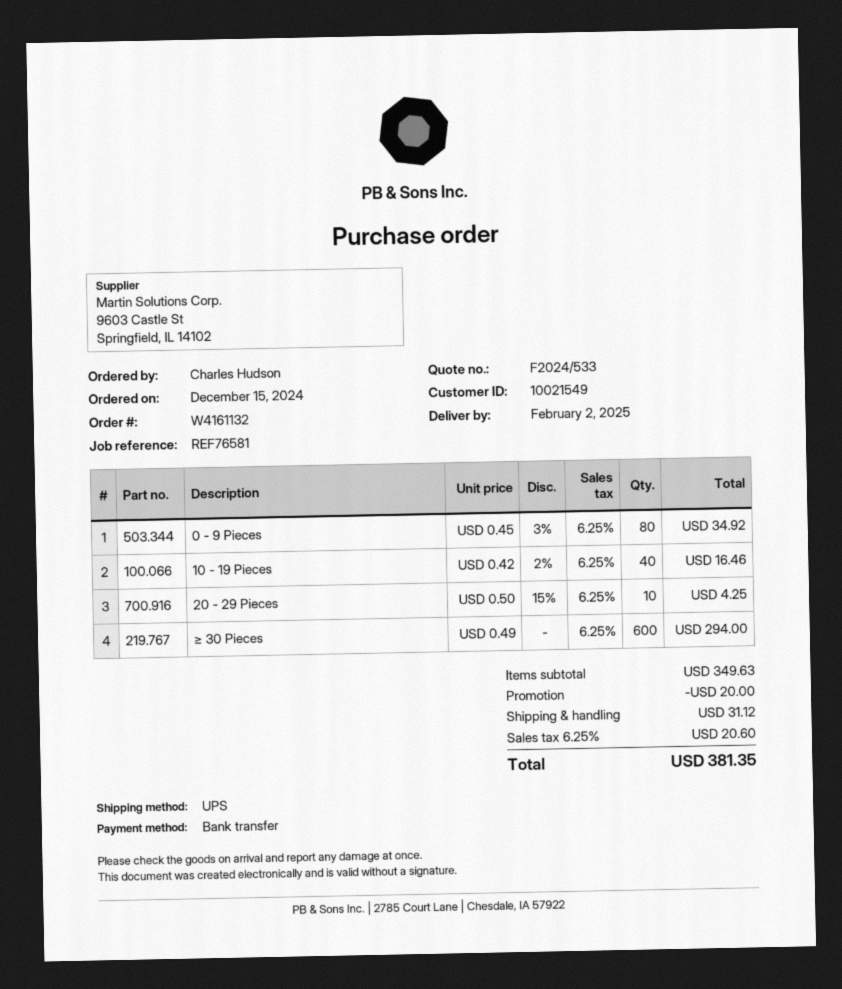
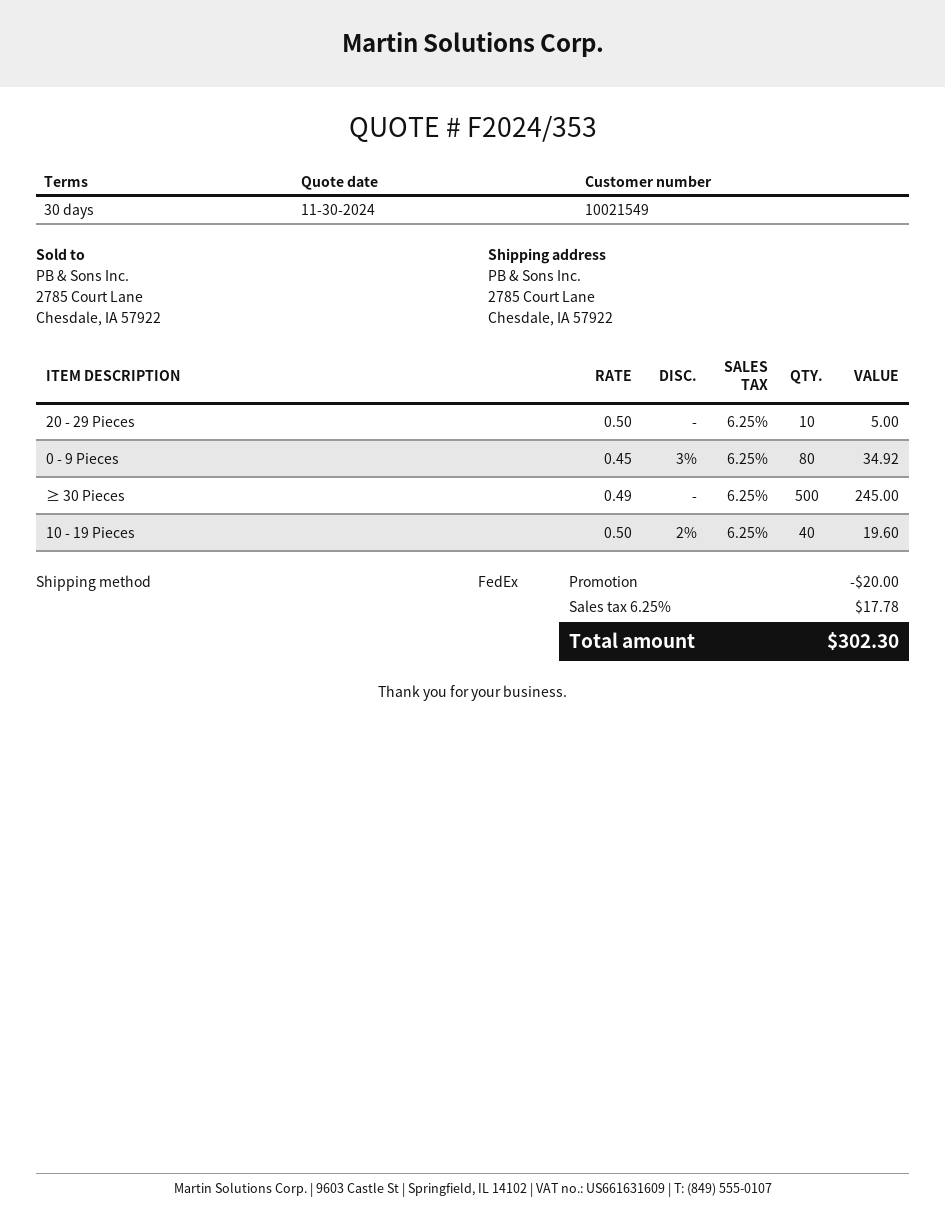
quote number: F2024/533 -> F2024/353
shipping method: UPS -> FedEx
10 - 19 Pieces: 40 x 0.42 - 2% = 16.46 -> 40 x 0.50 - 2% = 19.60
20 - 29 Pieces: 10 x 0.50 - 15% = 4.25 -> 10 x 0.50 = 5.00
≥ 30 Pieces: 600 x 0.49 = 294.00 -> 500 x 0.49 = 245.00
shipping: 31.12 -> none
tax: 6.25% = 20.60 -> 6.25% = 17.78
total: 381.35 -> 302.30

